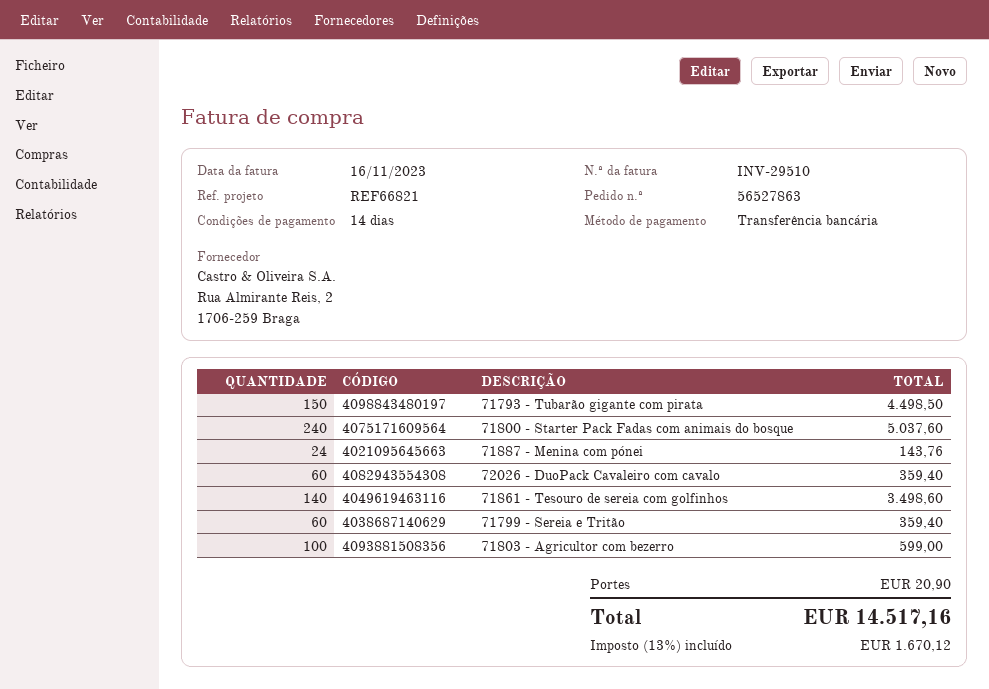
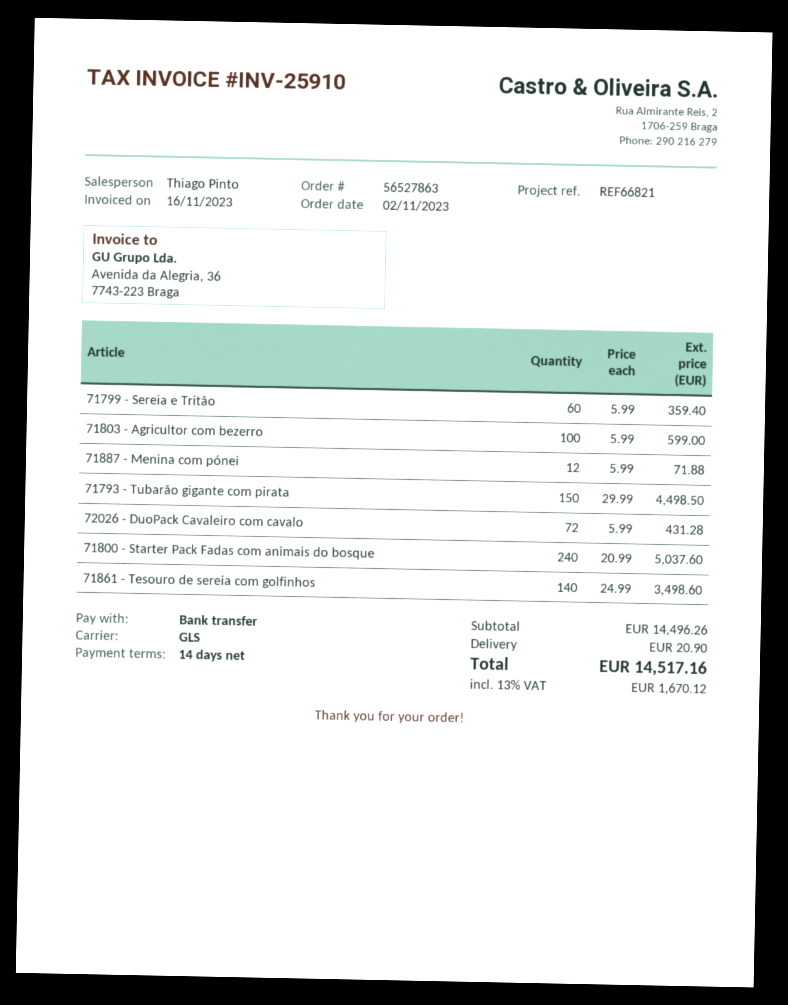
invoice number: INV-29510 -> INV-25910
71887 - Menina com pónei: 24 for 143.76 -> 12 for 71.88
72026 - DuoPack Cavaleiro com cavalo: 60 for 359.40 -> 72 for 431.28

